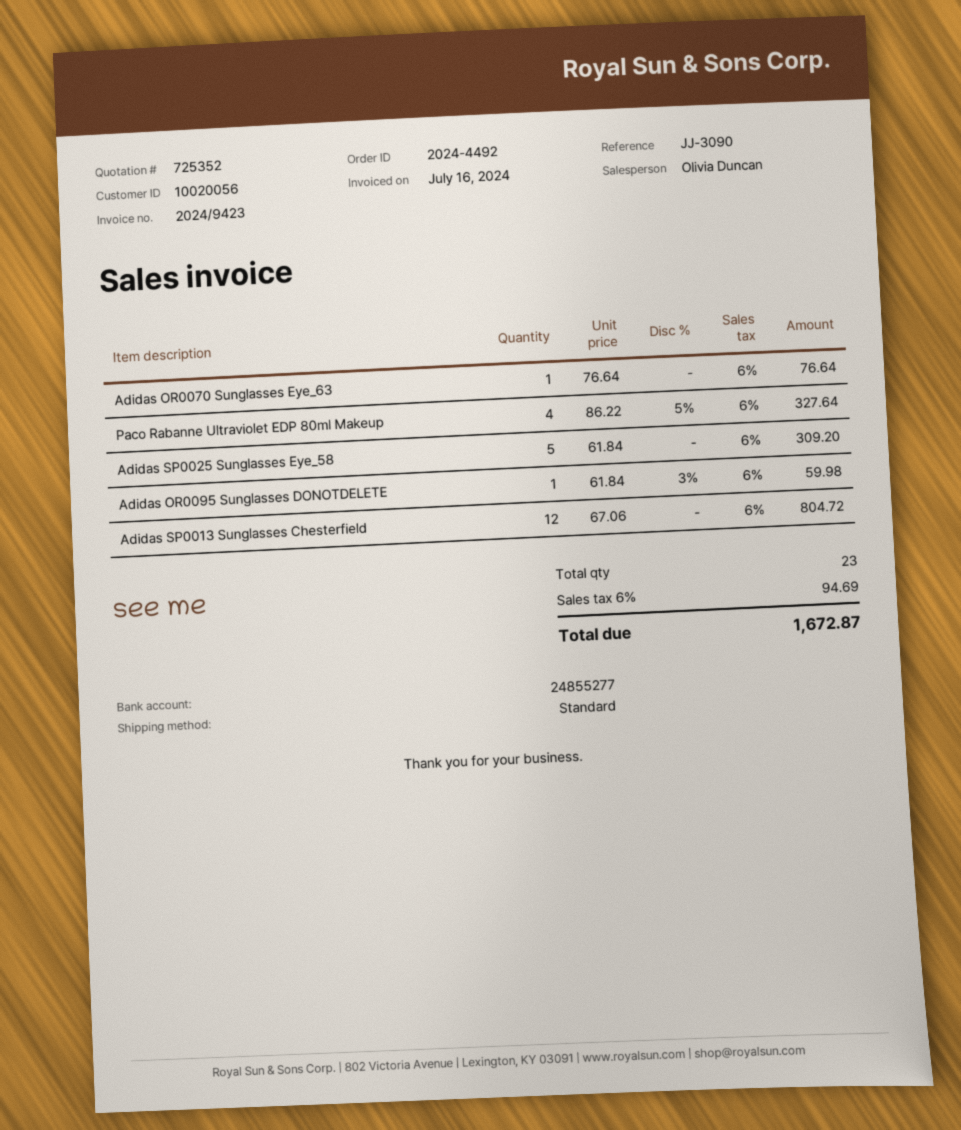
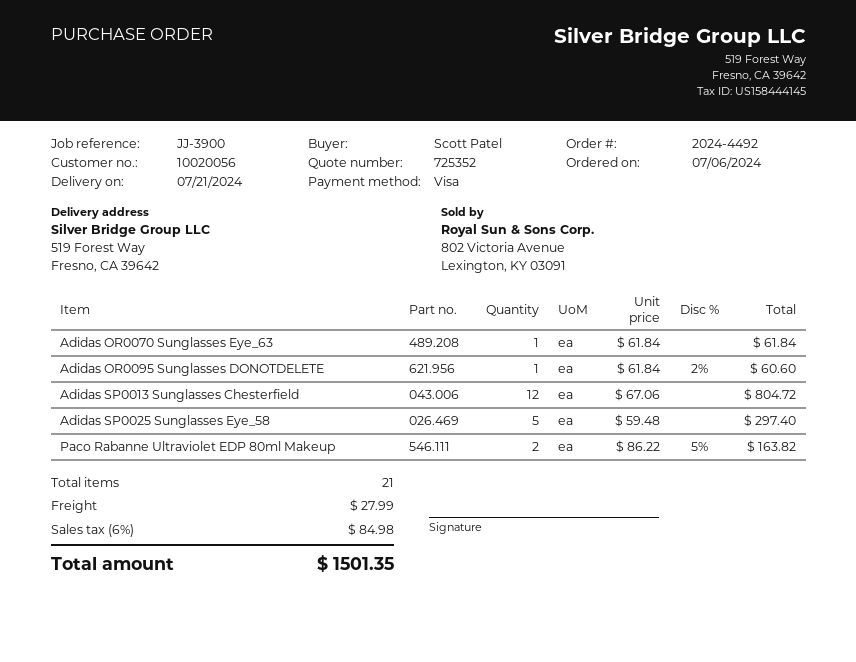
reference: JJ-3090 -> JJ-3900
Adidas OR0070 Sunglasses Eye_63: 1 x 76.64 = 76.64 -> 1 x 61.84 = 61.84
Paco Rabanne Ultraviolet EDP 80ml Makeup: 4 x 86.22 - 5% = 327.64 -> 2 x 86.22 - 5% = 163.82
Adidas SP0025 Sunglasses Eye_58: 5 x 61.84 = 309.20 -> 5 x 59.48 = 297.40
Adidas OR0095 Sunglasses DONOTDELETE: 1 x 61.84 - 3% = 59.98 -> 1 x 61.84 - 2% = 60.60
total quantity: 23 -> 21
shipping: none -> 27.99
tax: 6% = 94.69 -> 6% = 84.98
total: 1672.87 -> 1501.35

